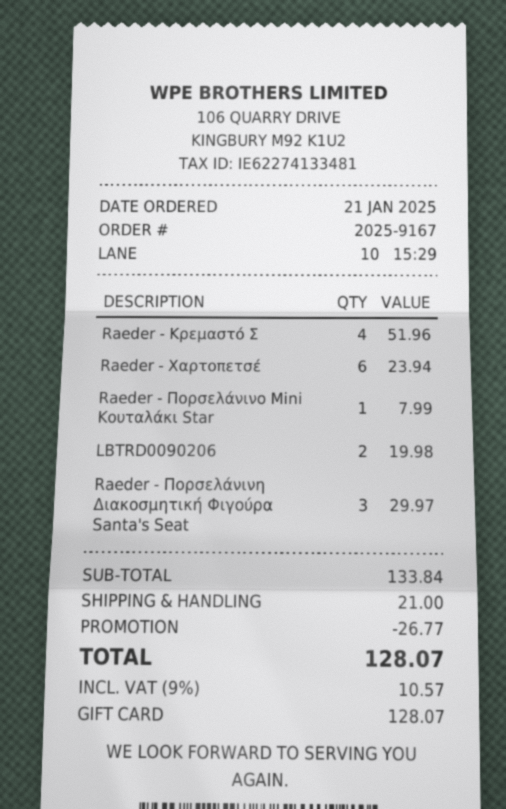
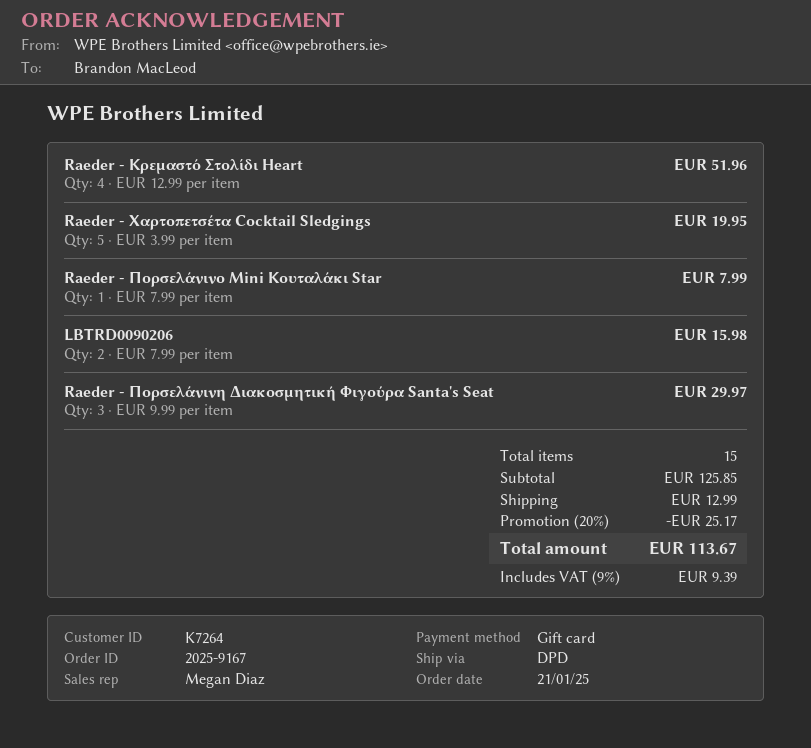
Raeder - Χαρτοπετσέ: 6 for 23.94 -> 5 for 19.95
LBTRD0090206: 2 for 19.98 -> 2 for 15.98
subtotal: 133.84 -> 125.85
discount: 26.77 -> 25.17
shipping: 21.00 -> 12.99
tax: 9% = 10.57 -> 9% = 9.39
total: 128.07 -> 113.67

